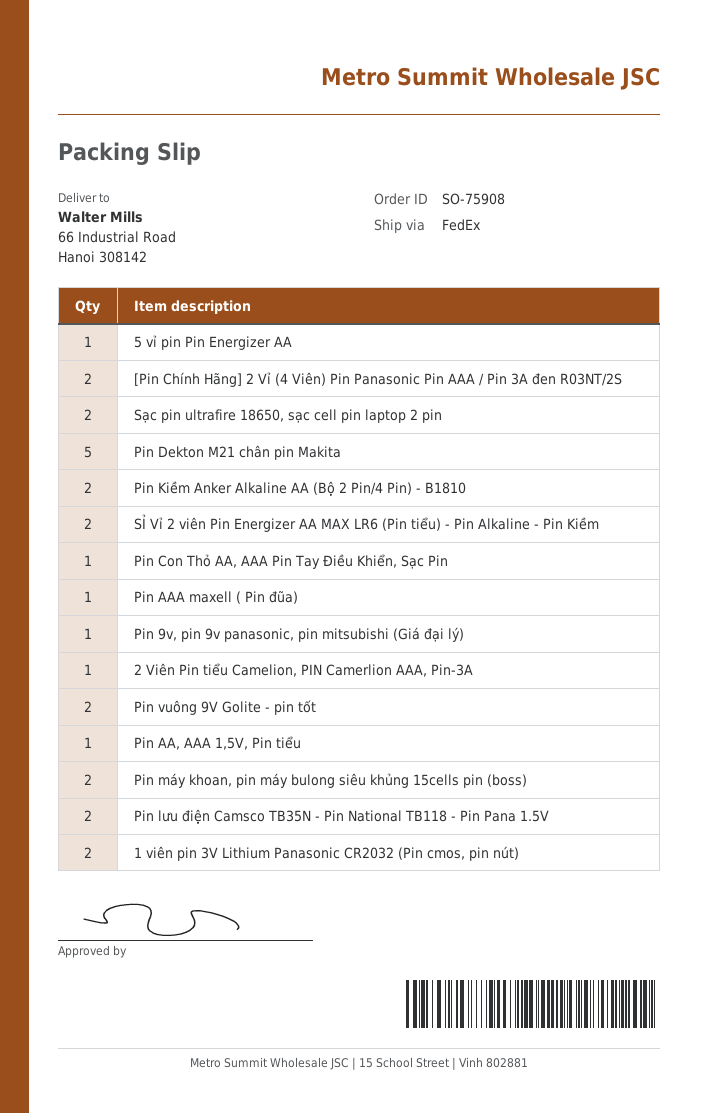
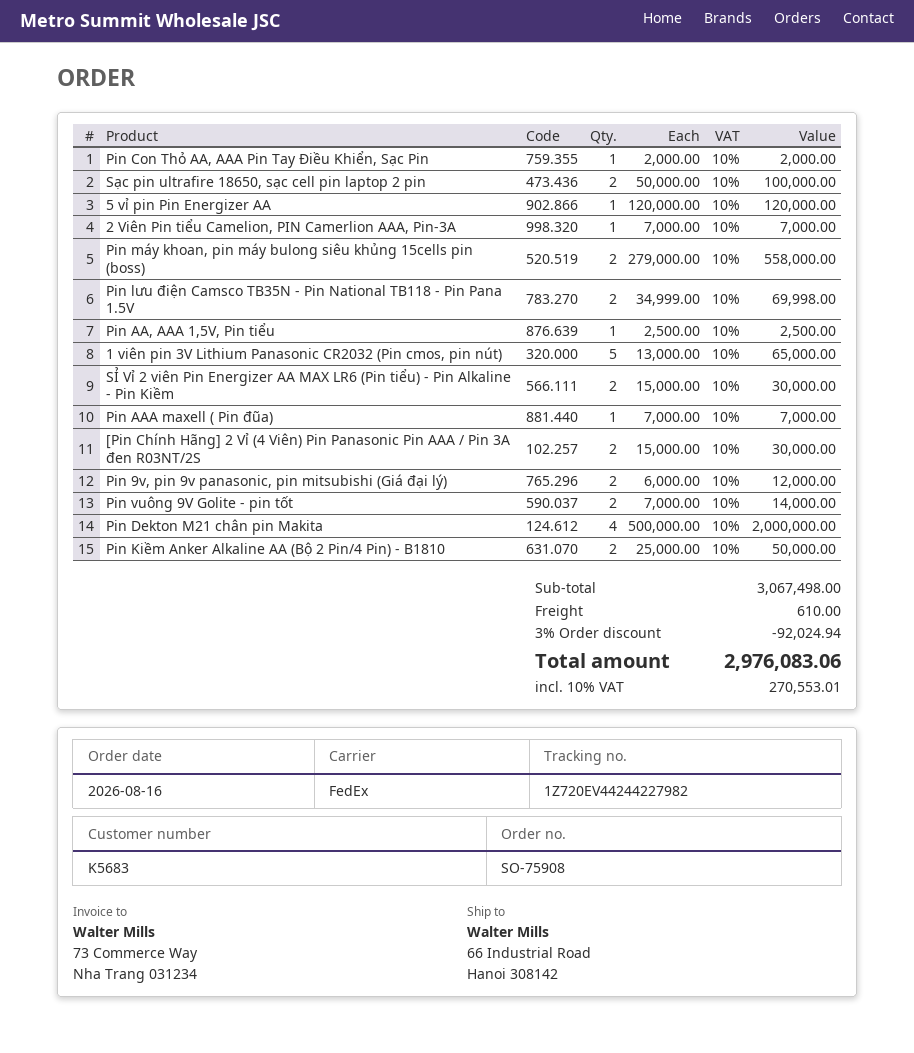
Pin Dekton M21 chân pin Makita: 5 -> 4
Pin 9v, pin 9v panasonic, pin mitsubishi (Giá đại lý): 1 -> 2
1 viên pin 3V Lithium Panasonic CR2032 (Pin cmos, pin nút): 2 -> 5

